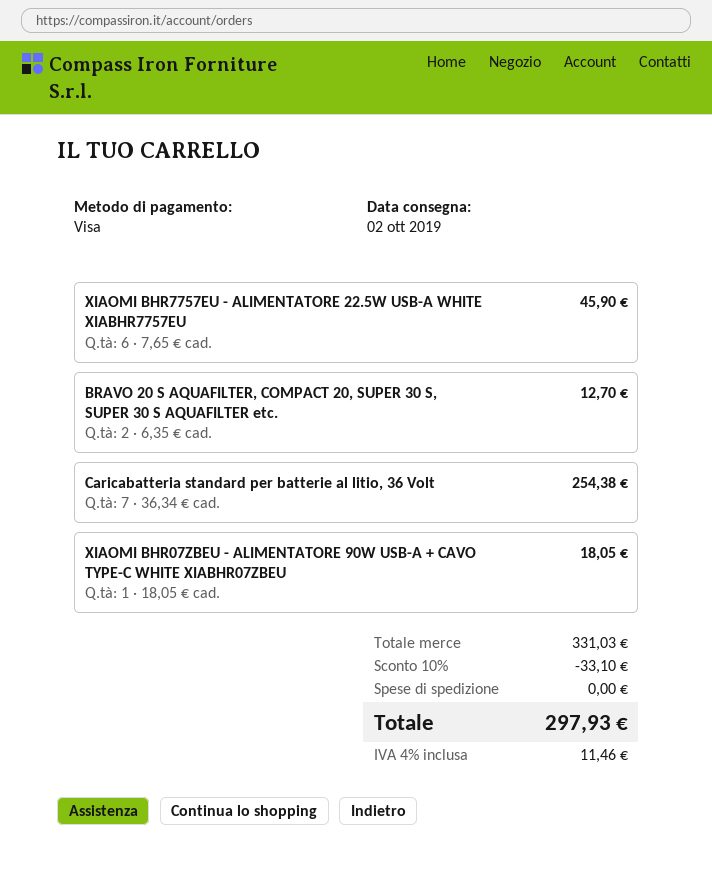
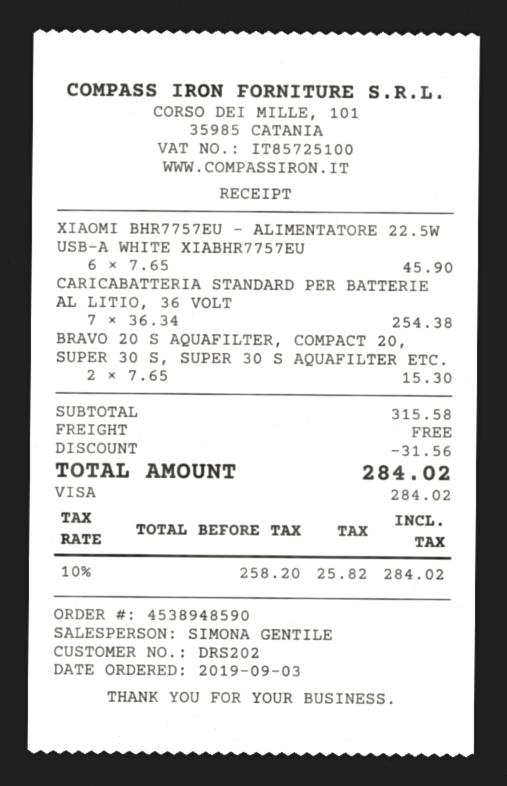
BRAVO 20 S AQUAFILTER, COMPACT 20, SUPER 30 S, SUPER 30 S AQUAFILTER etc.: 2 x 6.35 = 12.70 -> 2 x 7.65 = 15.30
XIAOMI BHR07ZBEU - ALIMENTATORE 90W USB-A + CAVO TYPE-C WHITE XIABHR07ZBEU: 1 x 18.05 = 18.05 -> none
subtotal: 331.03 -> 315.58
discount: 33.10 -> 31.56
tax: 4% = 11.46 -> 10% = 25.82
total: 297.93 -> 284.02

